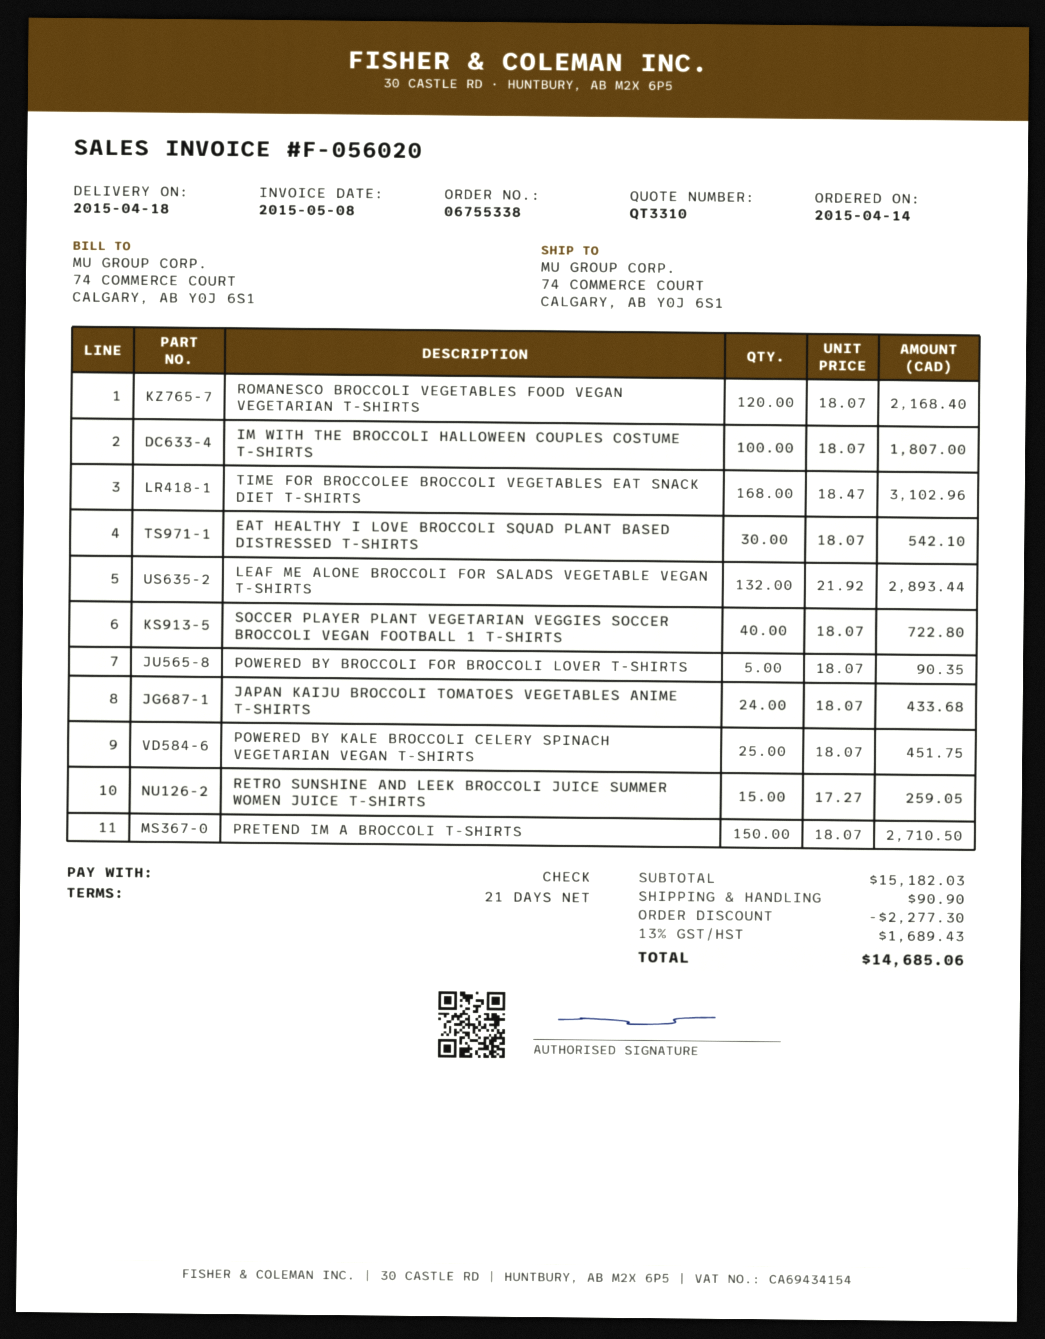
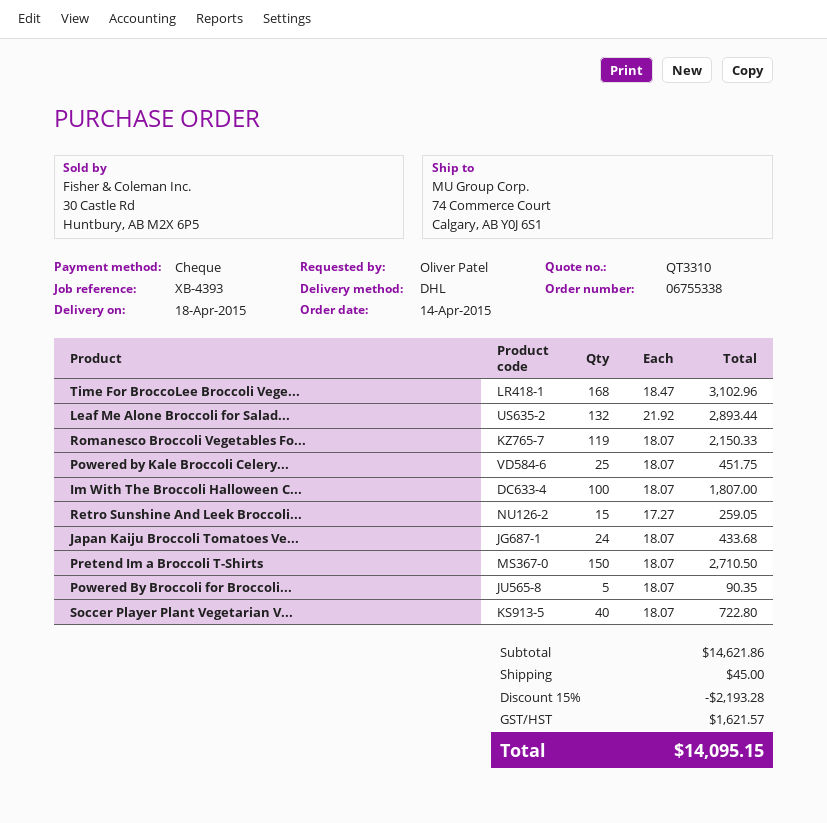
ROMANESCO BROCCOLI VEGETABLES FOOD VEGAN VEGETARIAN T-SHIRTS: 120 x 18.07 = 2168.40 -> 119 x 18.07 = 2150.33
EAT HEALTHY I LOVE BROCCOLI SQUAD PLANT BASED DISTRESSED T-SHIRTS: 30 x 18.07 = 542.10 -> none
subtotal: 15182.03 -> 14621.86
discount: 2277.30 -> 2193.28
shipping: 90.90 -> 45.00
tax: 1689.43 -> 1621.57
total: 14685.06 -> 14095.15

